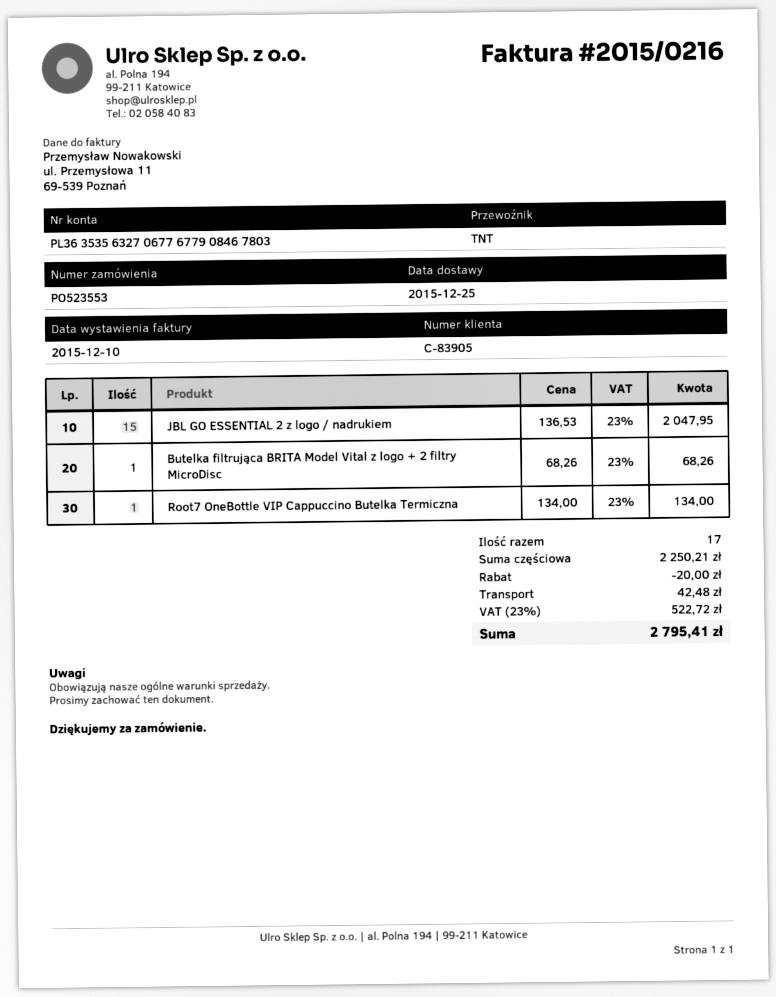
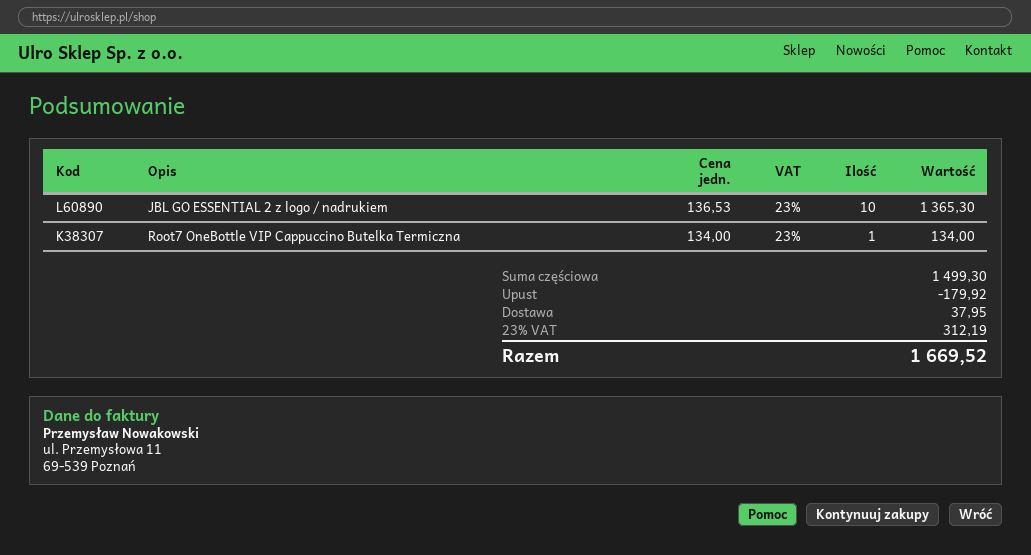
JBL GO ESSENTIAL 2 z logo / nadrukiem: 15 x 136.53 = 2047.95 -> 10 x 136.53 = 1365.30
Butelka filtrująca BRITA Model Vital z logo + 2 filtry MicroDisc: 1 x 68.26 = 68.26 -> none
subtotal: 2250.21 -> 1499.30
discount: 20.00 -> 179.92
shipping: 42.48 -> 37.95
tax: 23% = 522.72 -> 23% = 312.19
total: 2795.41 -> 1669.52

